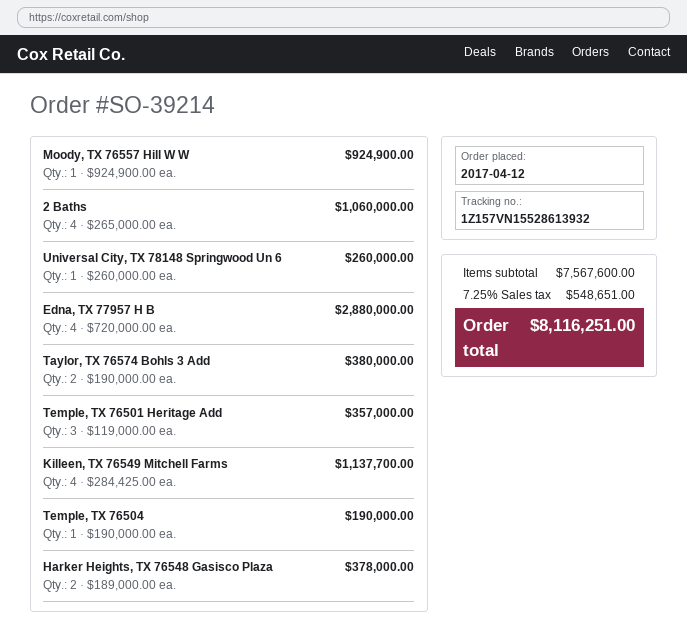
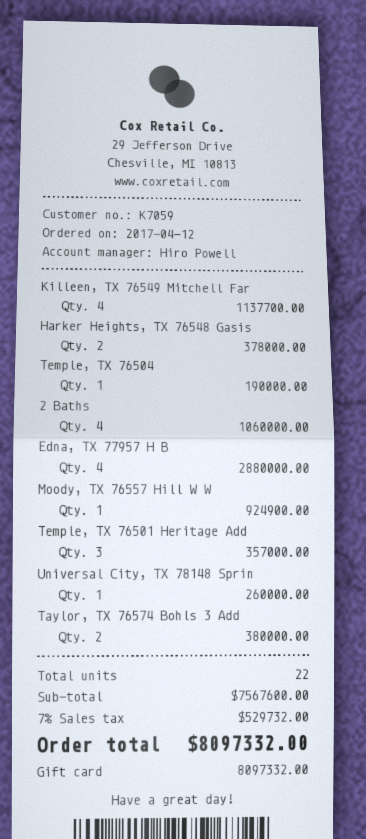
tax: 7.25% = 548651.00 -> 7% = 529732.00
total: 8116251.00 -> 8097332.00

